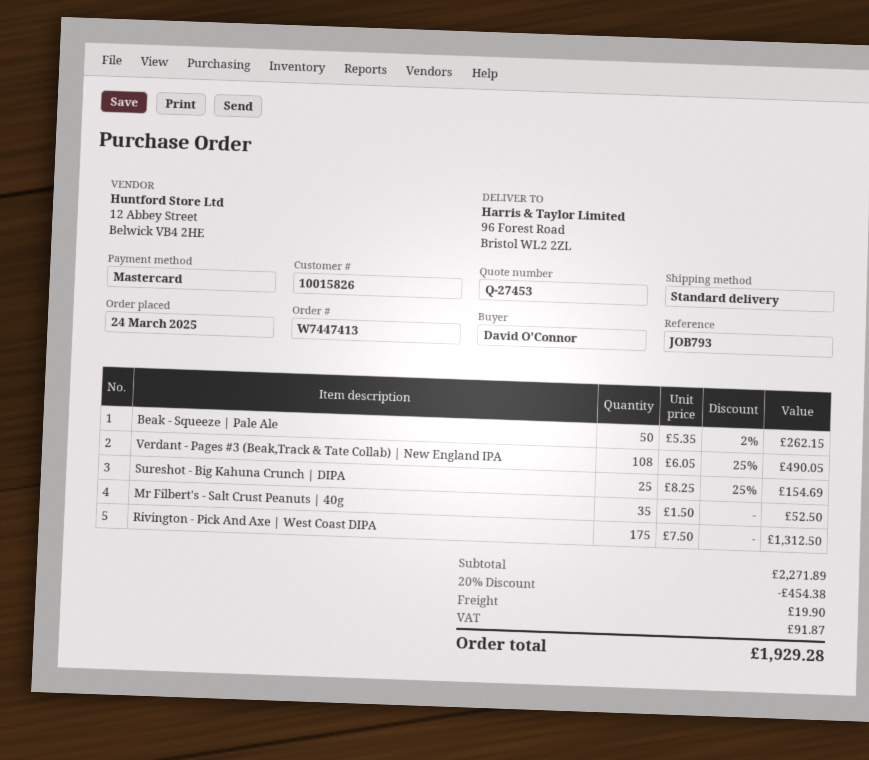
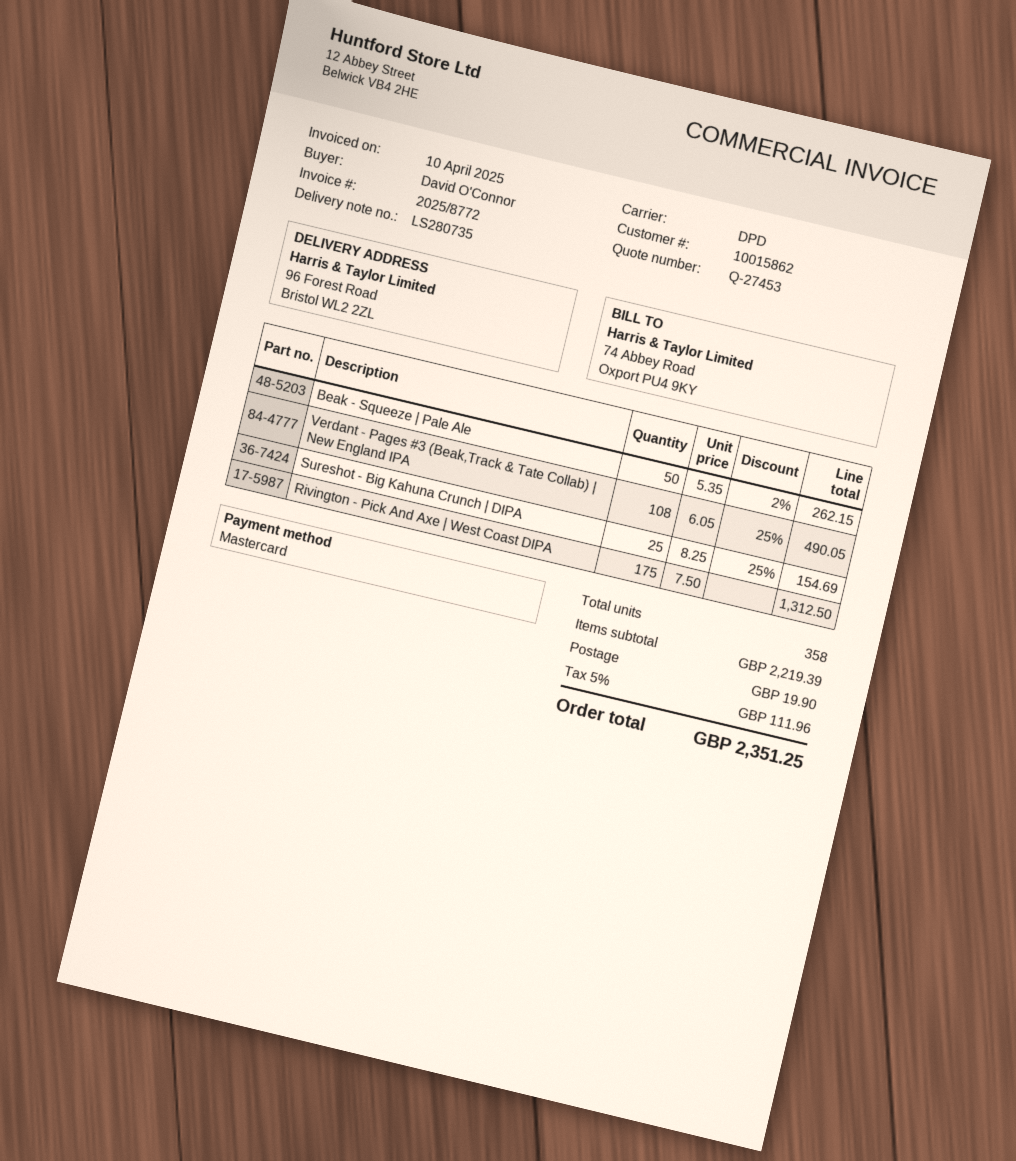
customer number: 10015826 -> 10015862
shipping method: standard -> DPD
Mr Filbert's - Salt Crust Peanuts | 40g: 35 x 1.50 = 52.50 -> none
subtotal: 2271.89 -> 2219.39
discount: 20% = 454.38 -> none
tax: 91.87 -> 111.96
total: 1929.28 -> 2351.25

